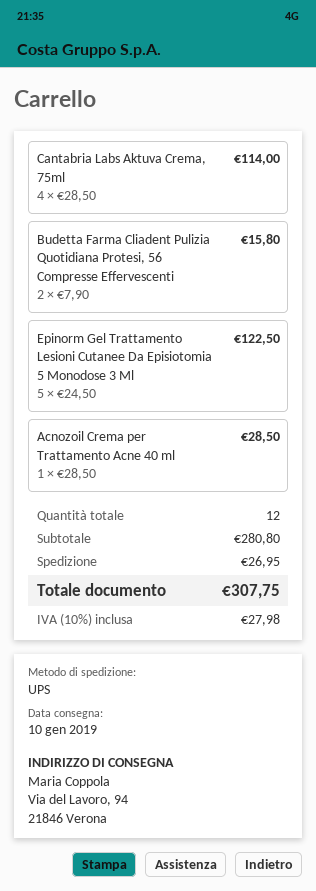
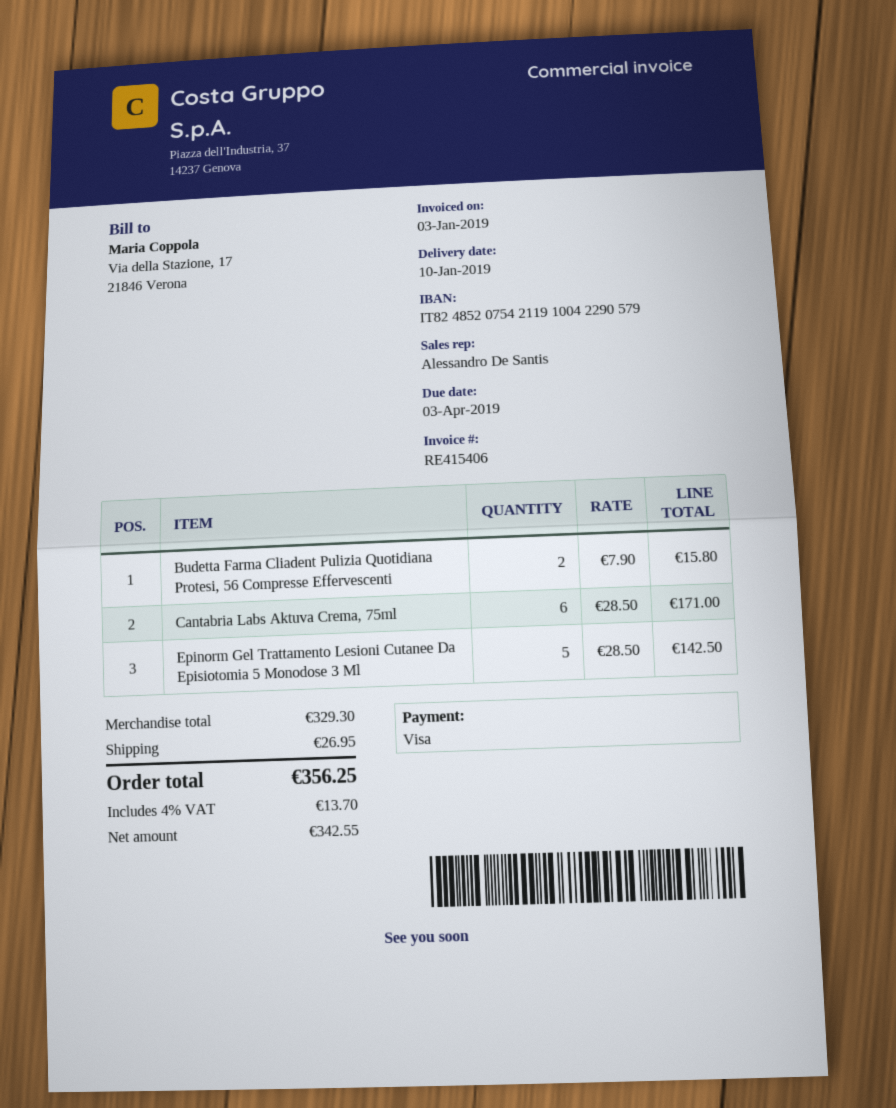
Cantabria Labs Aktuva Crema, 75ml: 4 x 28.50 = 114.00 -> 6 x 28.50 = 171.00
Epinorm Gel Trattamento Lesioni Cutanee Da Episiotomia 5 Monodose 3 Ml: 5 x 24.50 = 122.50 -> 5 x 28.50 = 142.50
Acnozoil Crema per Trattamento Acne 40 ml: 1 x 28.50 = 28.50 -> none
subtotal: 280.80 -> 329.30
tax: 10% = 27.98 -> 4% = 13.70
total: 307.75 -> 356.25

